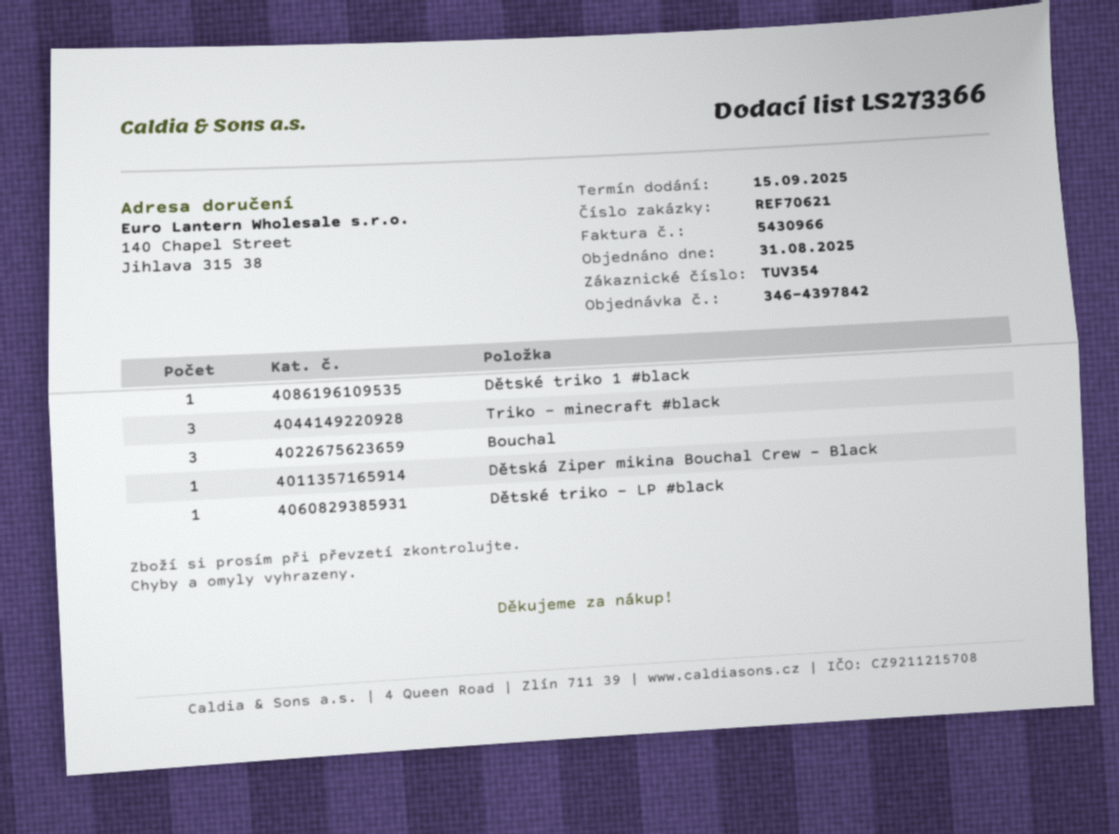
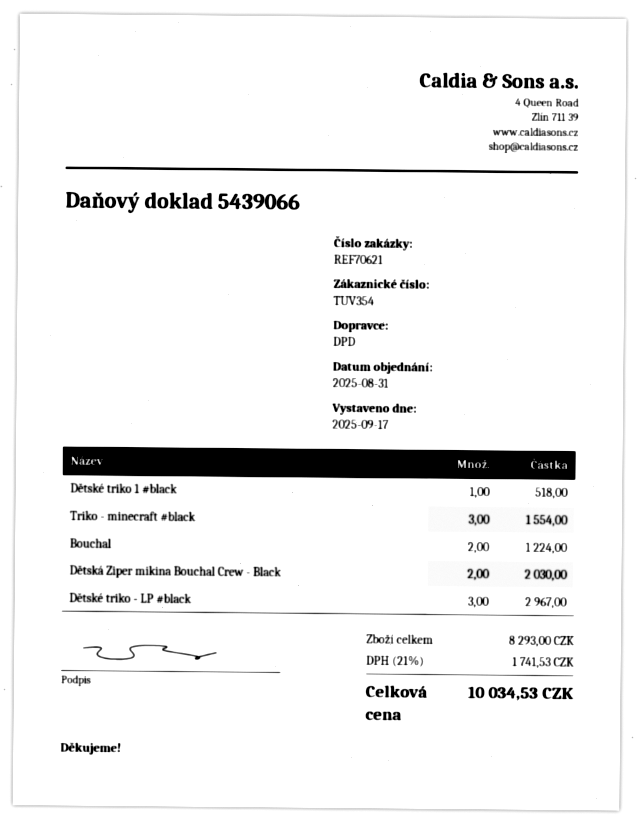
invoice number: 5430966 -> 5439066
Bouchal: 3 -> 2
Dětská Ziper mikina Bouchal Crew - Black: 1 -> 2
Dětské triko - LP #black: 1 -> 3

